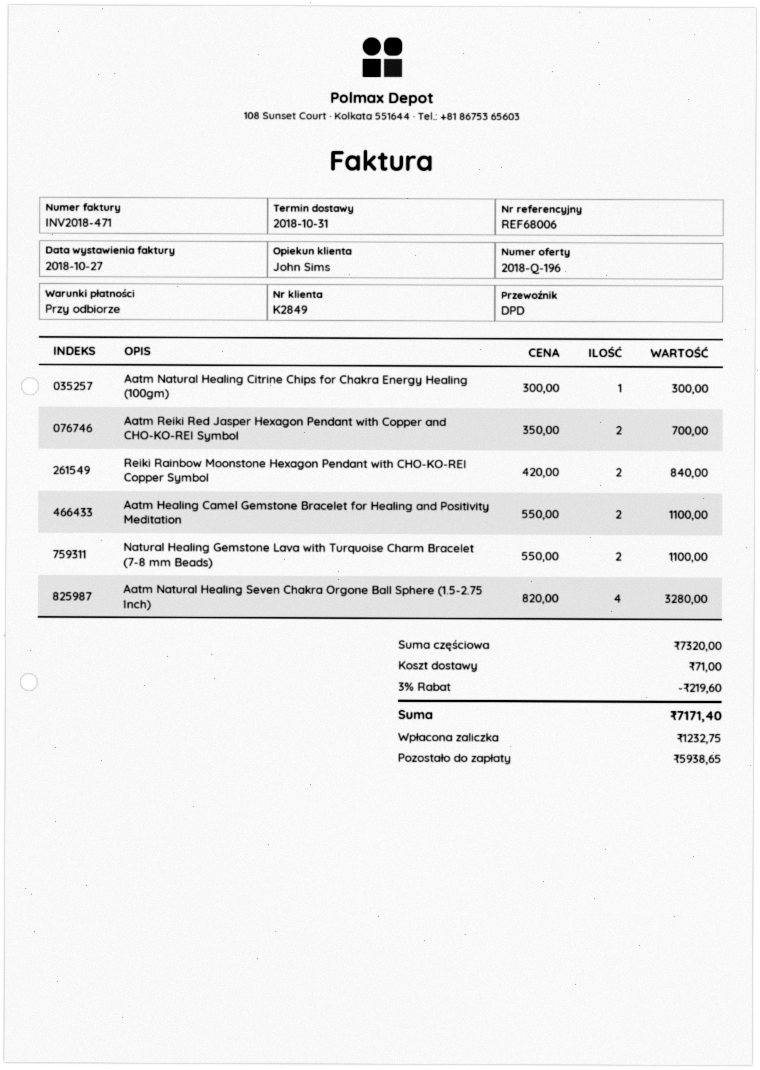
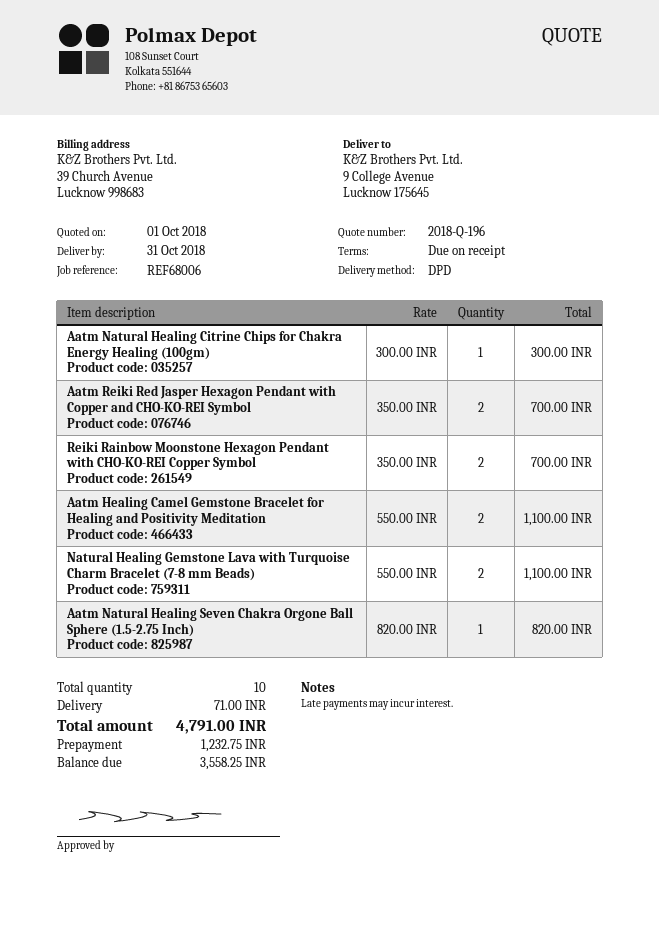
Reiki Rainbow Moonstone Hexagon Pendant with CHO-KO-REI Copper Symbol: 2 x 420.00 = 840.00 -> 2 x 350.00 = 700.00
Aatm Natural Healing Seven Chakra Orgone Ball Sphere (1.5-2.75 Inch): 4 x 820.00 = 3280.00 -> 1 x 820.00 = 820.00
discount: 3% = 219.60 -> none
total: 7171.40 -> 4791.00
balance: 5938.65 -> 3558.25

